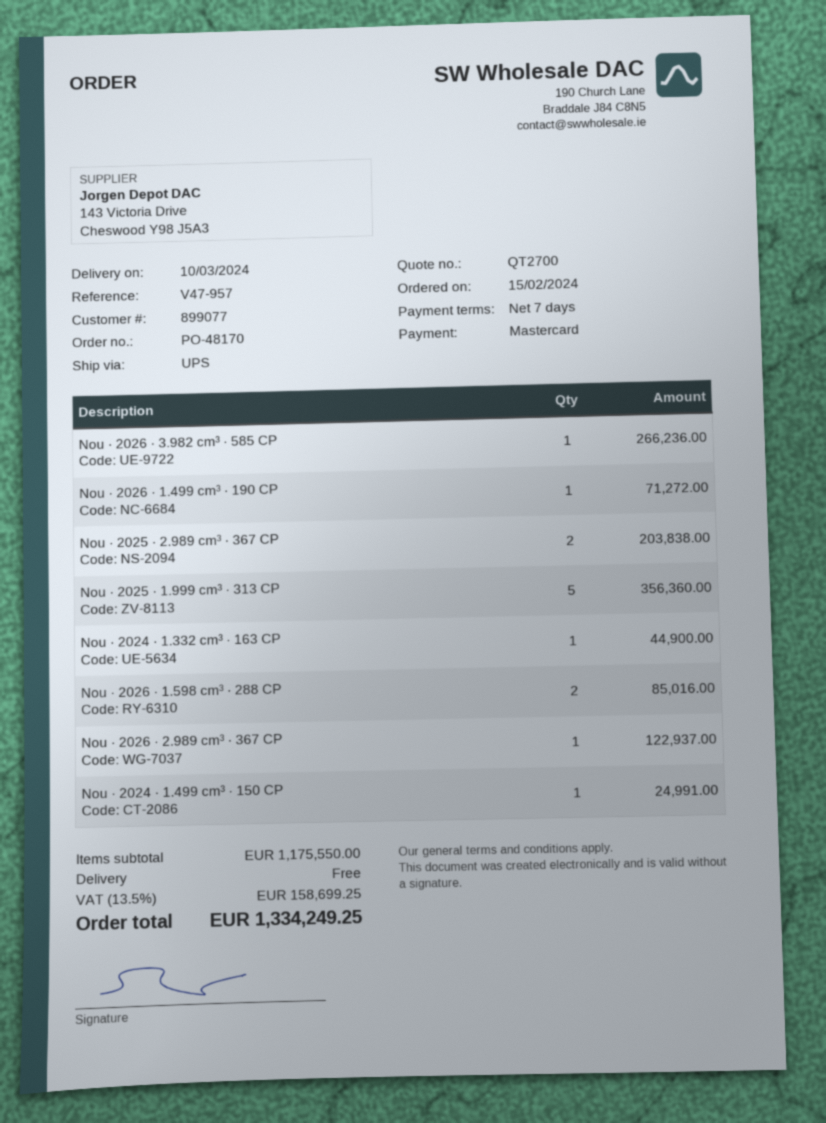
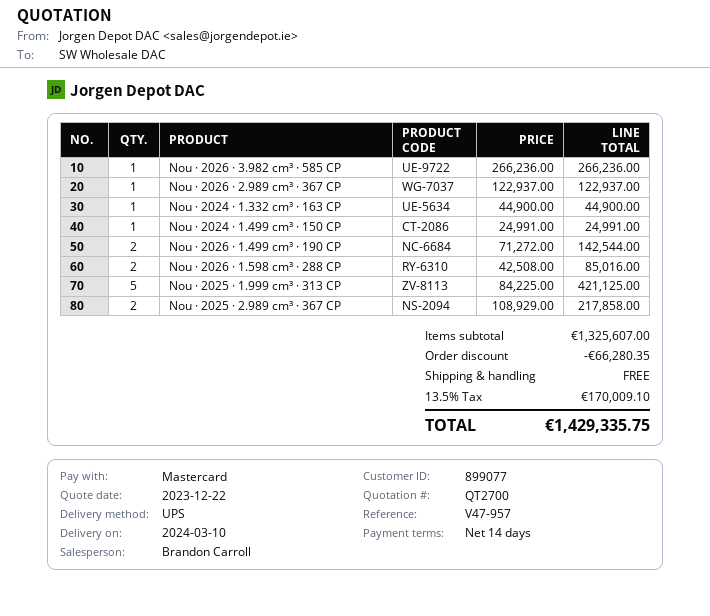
payment terms: 7 days -> 14 days
Nou · 2026 · 1.499 cm³ · 190 CP: 1 for 71272.00 -> 2 for 142544.00
Nou · 2025 · 2.989 cm³ · 367 CP: 2 for 203838.00 -> 2 for 217858.00
Nou · 2025 · 1.999 cm³ · 313 CP: 5 for 356360.00 -> 5 for 421125.00
subtotal: 1175550.00 -> 1325607.00
discount: none -> 66280.35
tax: 13.5% = 158699.25 -> 13.5% = 170009.10
total: 1334249.25 -> 1429335.75

